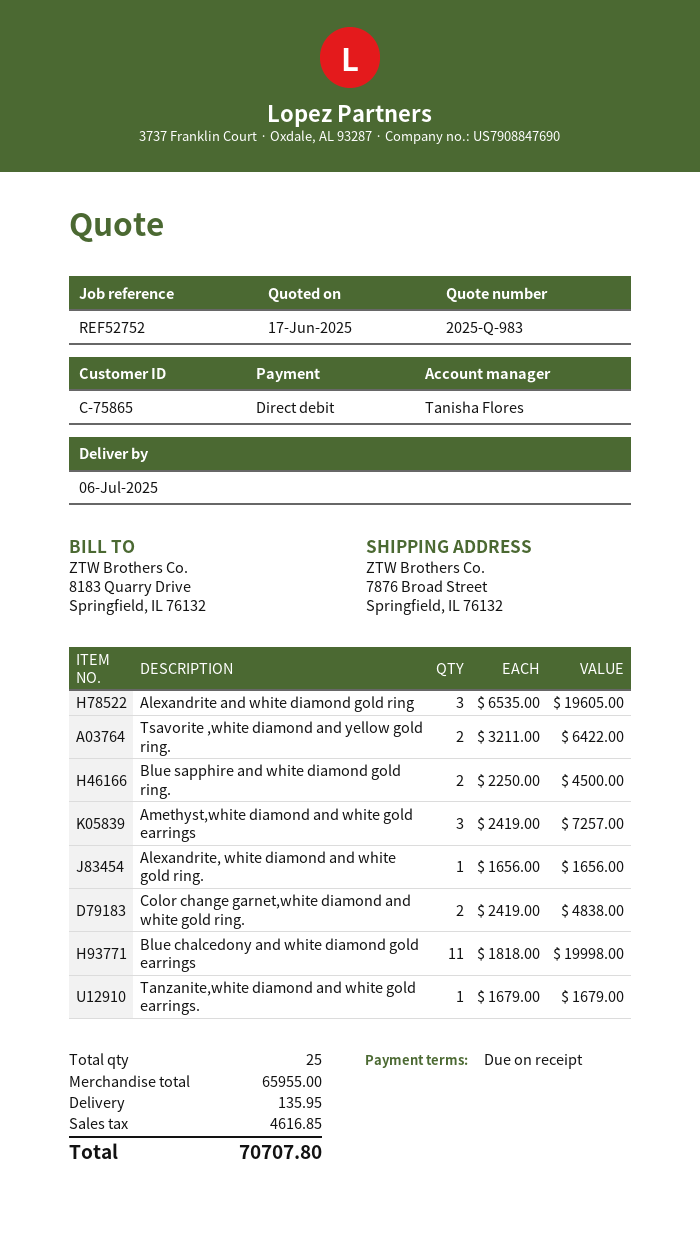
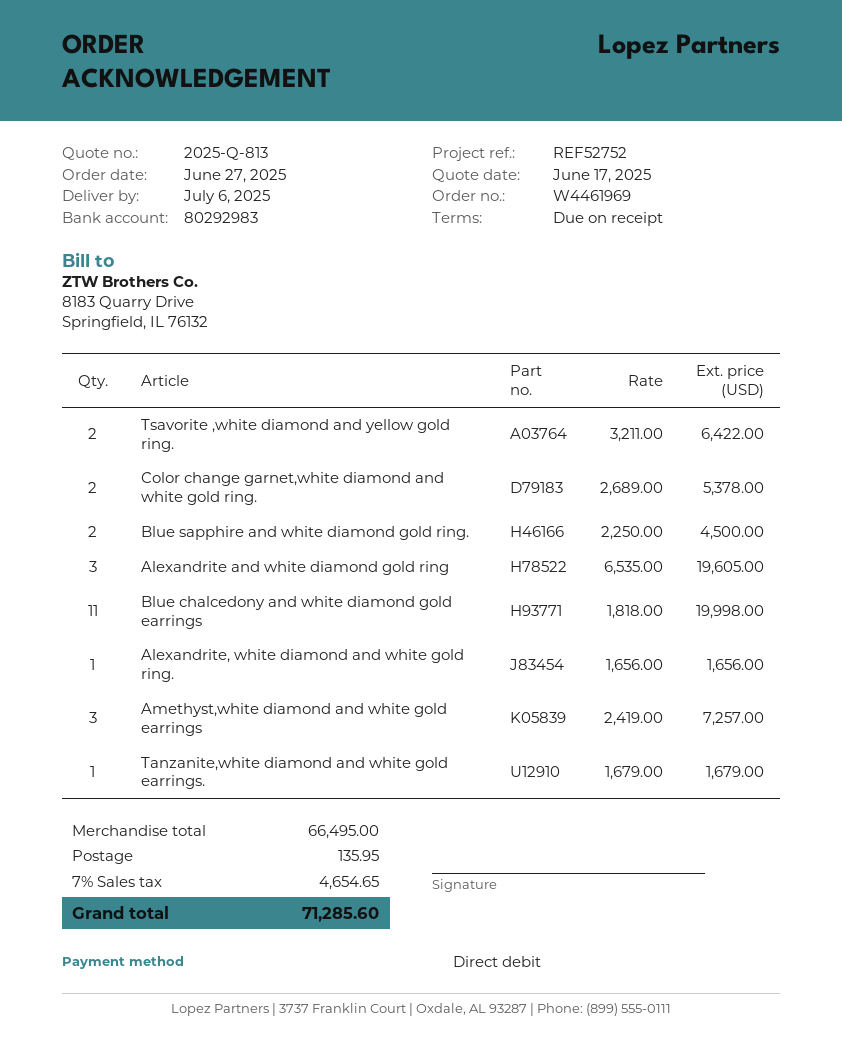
quote number: 2025-Q-983 -> 2025-Q-813
Color change garnet,white diamond and white gold ring.: 2 x 2419.00 = 4838.00 -> 2 x 2689.00 = 5378.00
subtotal: 65955.00 -> 66495.00
tax: 4616.85 -> 4654.65
total: 70707.80 -> 71285.60

